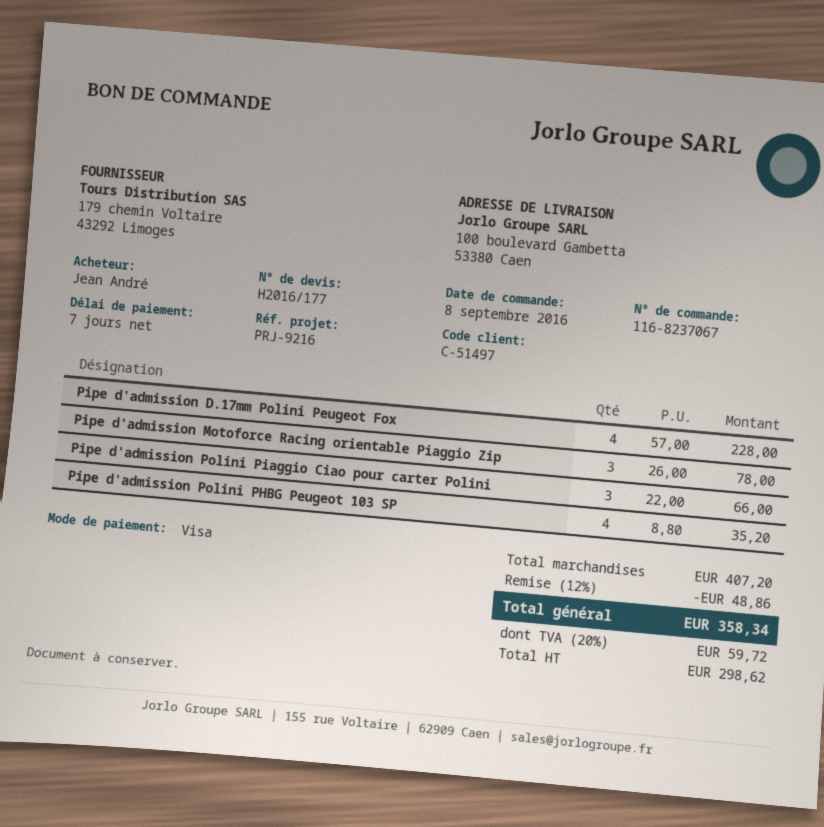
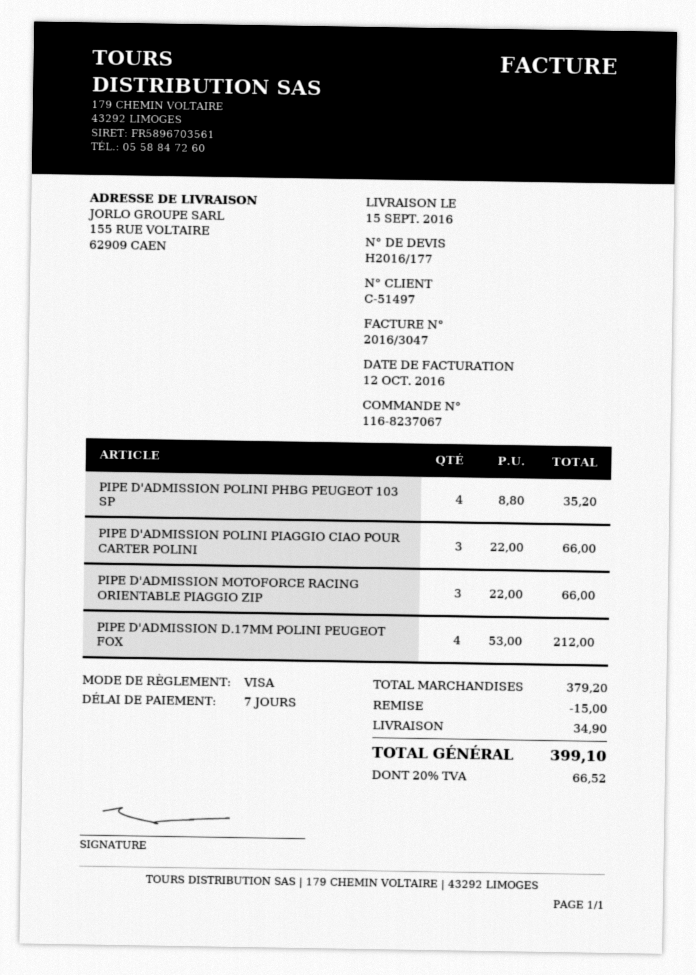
ship to: 100 boulevard Gambetta, 53380 Caen -> 155 RUE VOLTAIRE, 62909 CAEN
Pipe d'admission D.17mm Polini Peugeot Fox: 4 x 57.00 = 228.00 -> 4 x 53.00 = 212.00
Pipe d'admission Motoforce Racing orientable Piaggio Zip: 3 x 26.00 = 78.00 -> 3 x 22.00 = 66.00
subtotal: 407.20 -> 379.20
discount: 48.86 -> 15.00
shipping: none -> 34.90
tax: 20% = 59.72 -> 20% = 66.52
total: 358.34 -> 399.10

